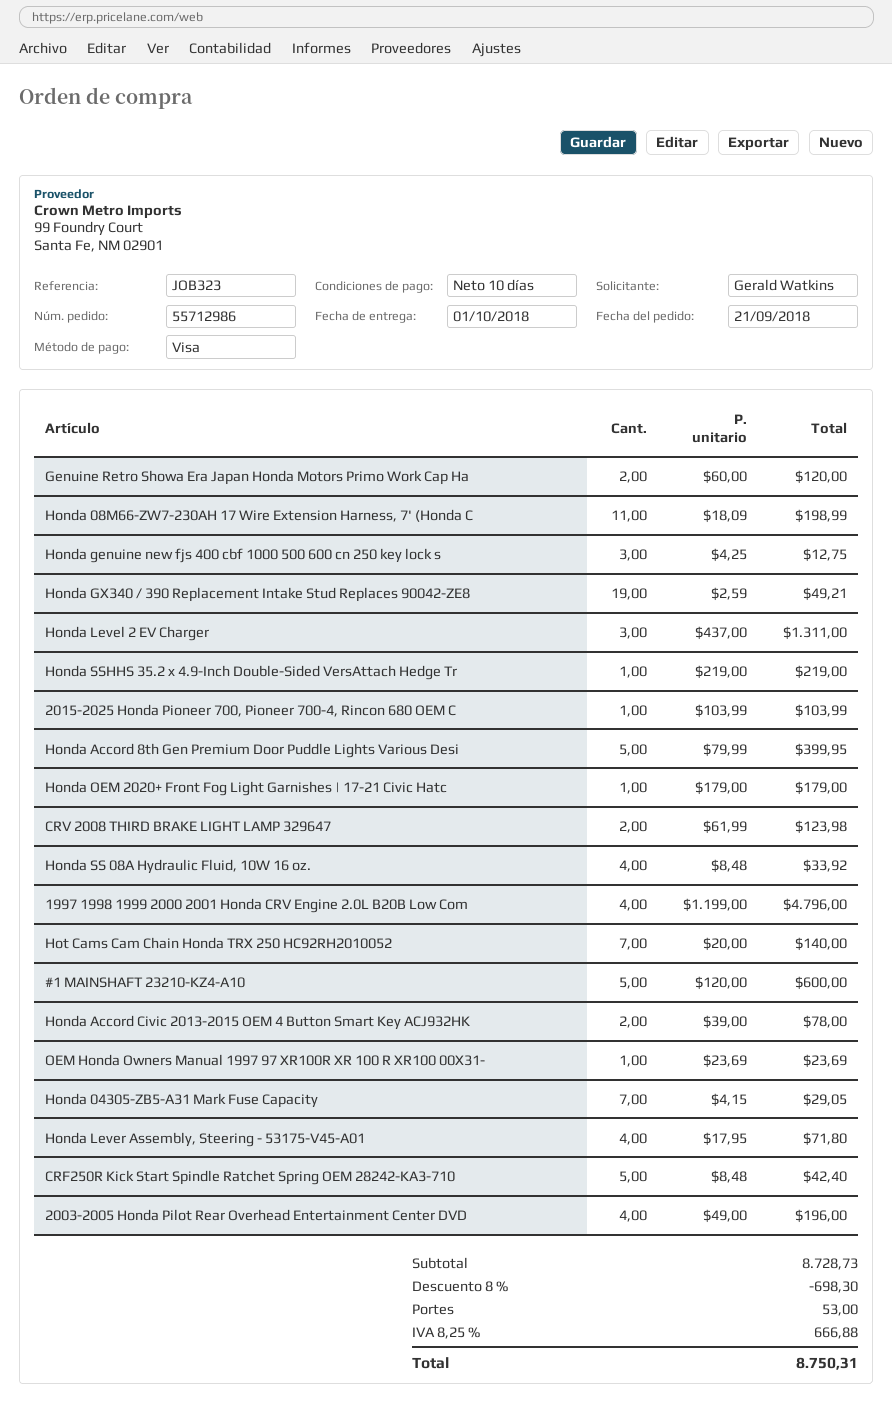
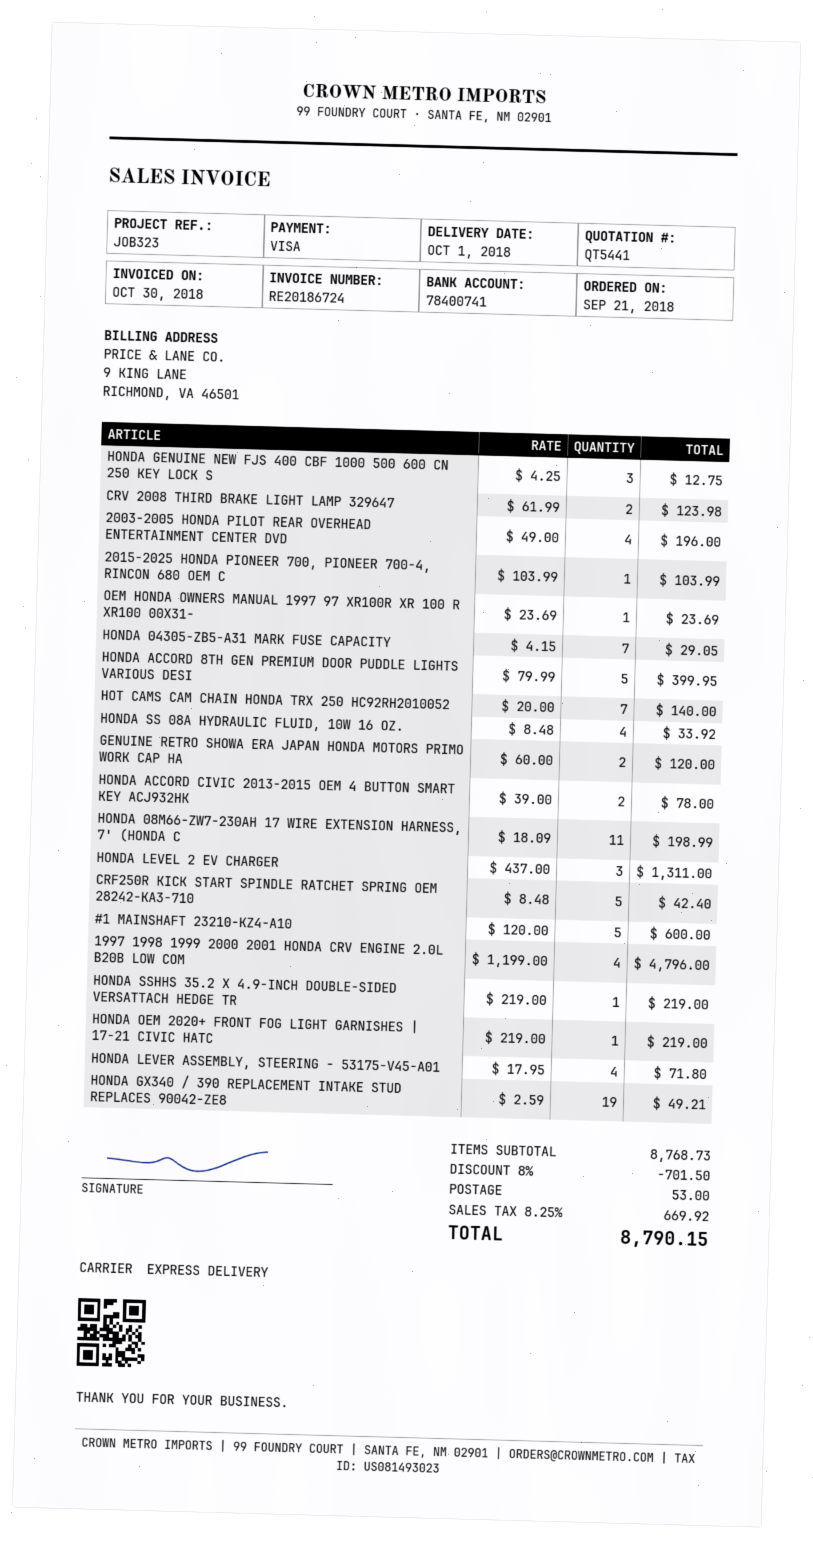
Honda OEM 2020+ Front Fog Light Garnishes | 17-21 Civic Hatc: 1 x 179.00 = 179.00 -> 1 x 219.00 = 219.00
subtotal: 8728.73 -> 8768.73
discount: 8% = 698.30 -> 8% = 701.50
tax: 8.25% = 666.88 -> 8.25% = 669.92
total: 8750.31 -> 8790.15

